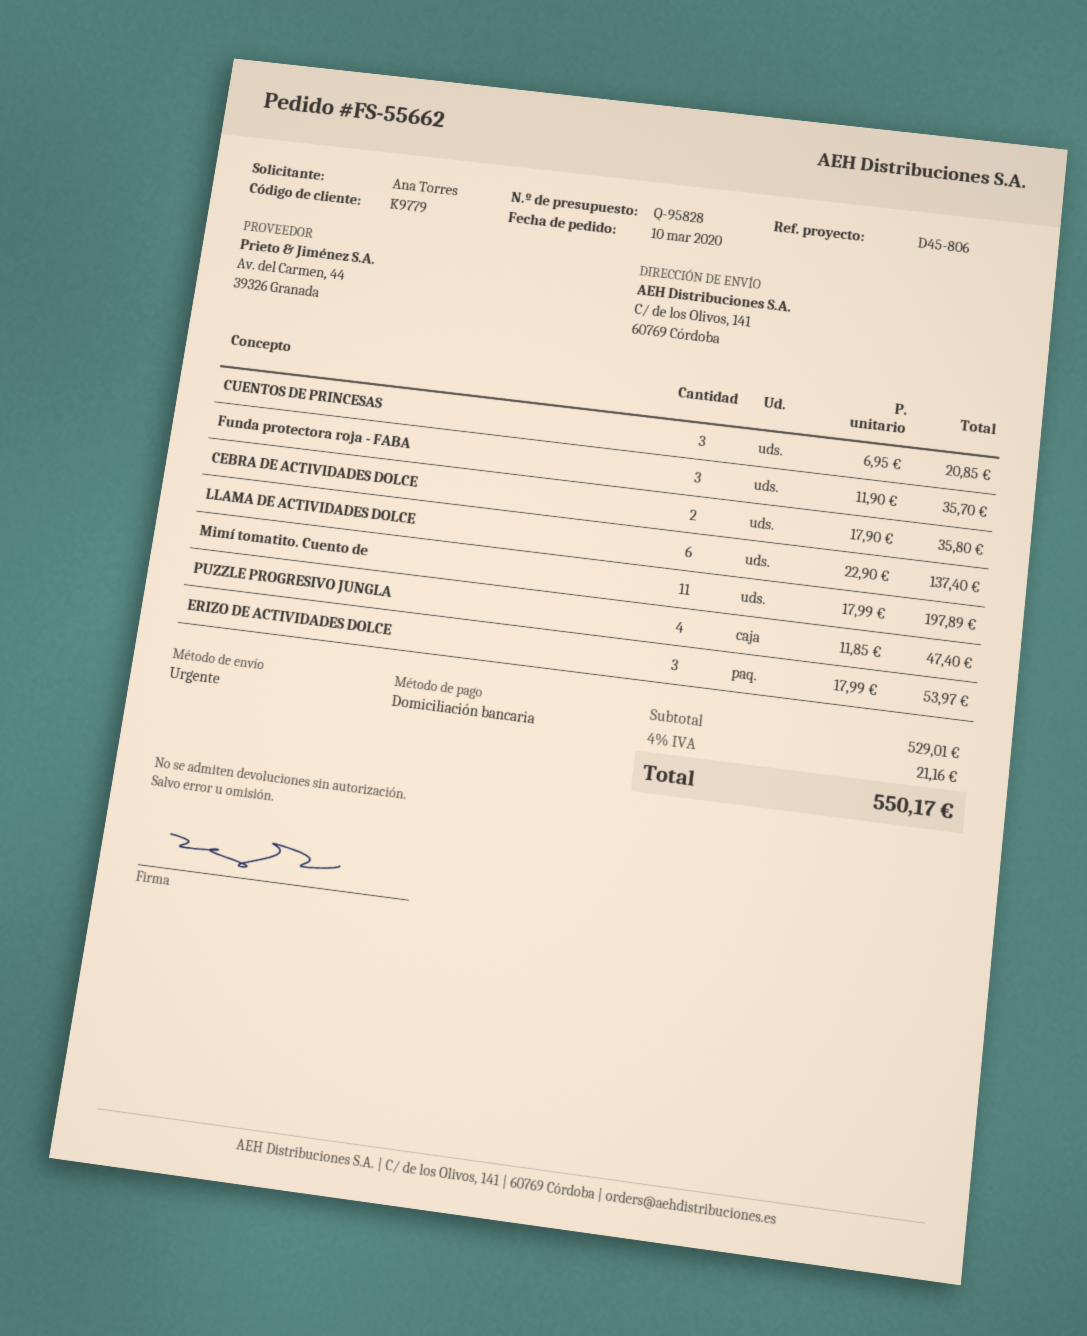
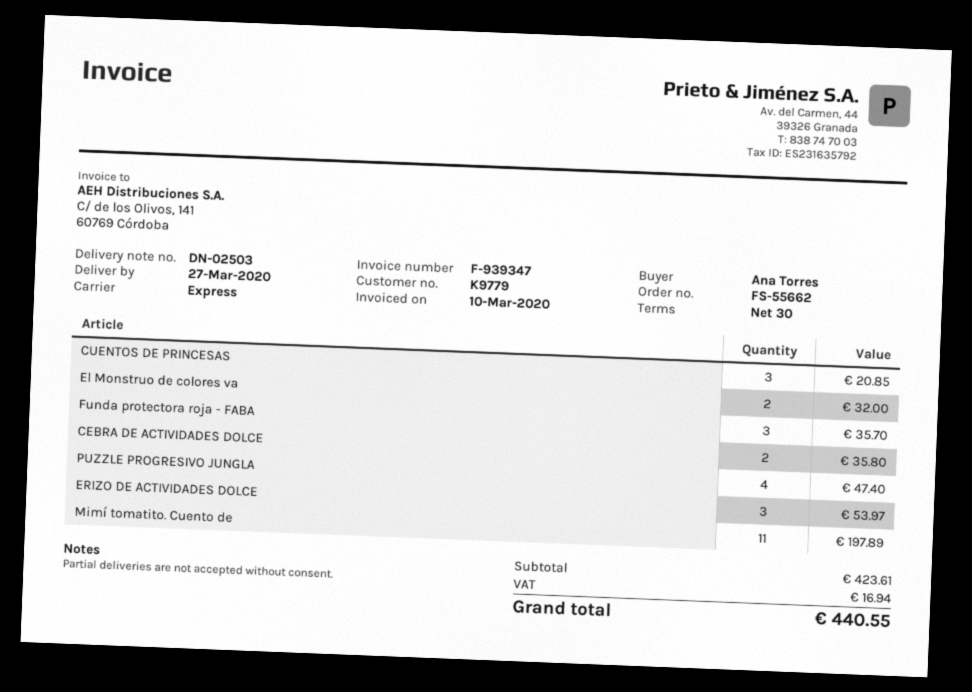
LLAMA DE ACTIVIDADES DOLCE: 6 for 137.40 -> none
El Monstruo de colores va: none -> 2 for 32.00
subtotal: 529.01 -> 423.61
tax: 21.16 -> 16.94
total: 550.17 -> 440.55

